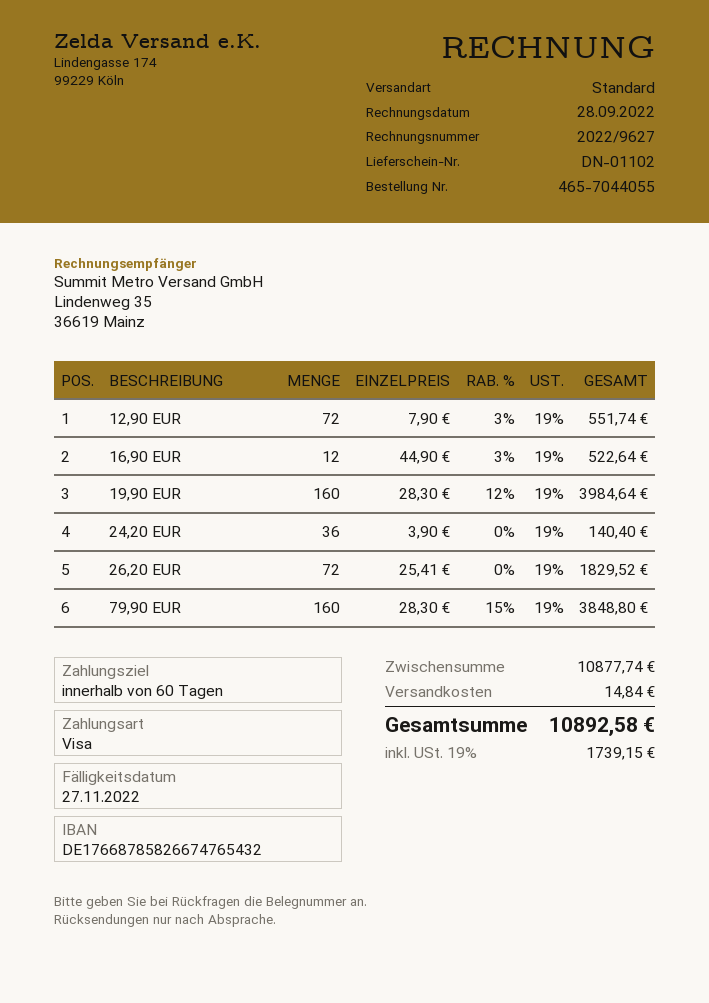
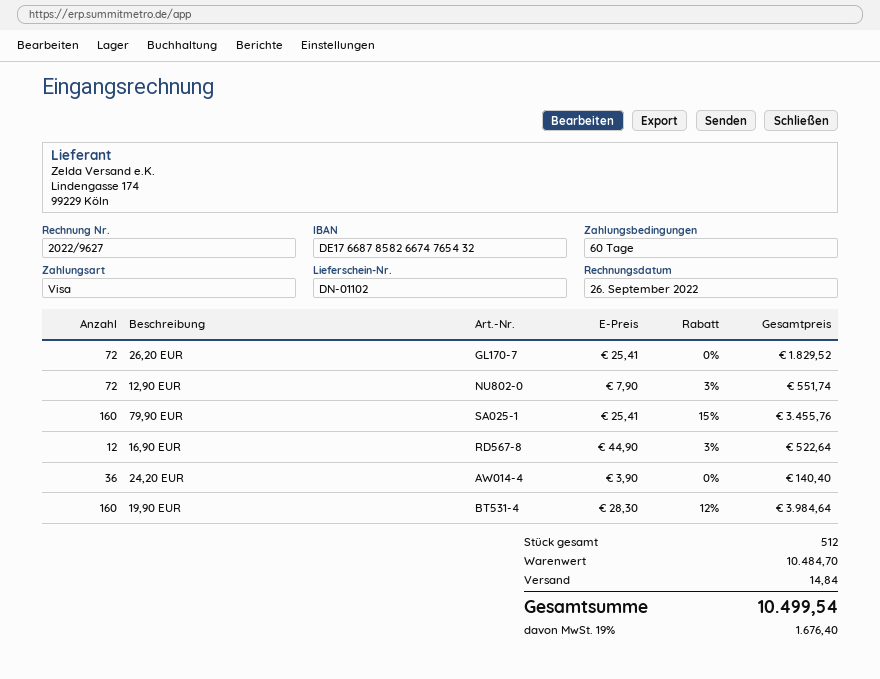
invoice date: 2022-09-28 -> 2022-09-26
79,90 EUR: 160 x 28.30 - 15% = 3848.80 -> 160 x 25.41 - 15% = 3455.76
subtotal: 10877.74 -> 10484.70
tax: 19% = 1739.15 -> 19% = 1676.40
total: 10892.58 -> 10499.54

